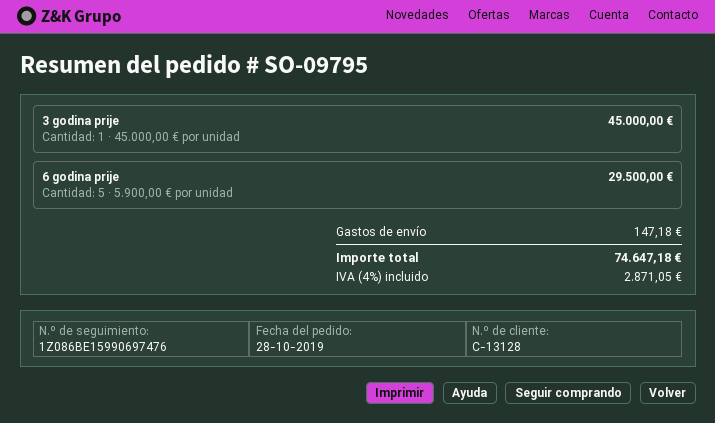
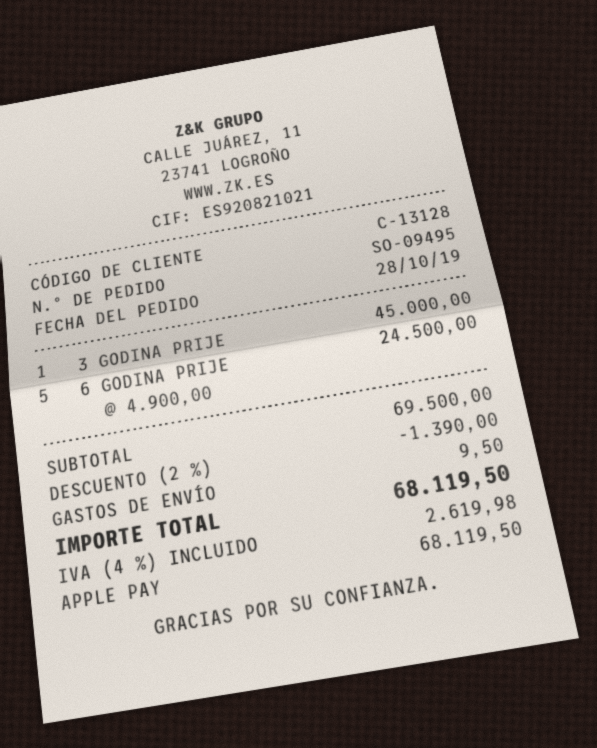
order number: SO-09795 -> SO-09495
6 godina prije: 5 x 5900.00 = 29500.00 -> 5 x 4900.00 = 24500.00
discount: none -> 2% = 1390.00
shipping: 147.18 -> 9.50
tax: 4% = 2871.05 -> 4% = 2619.98
total: 74647.18 -> 68119.50

